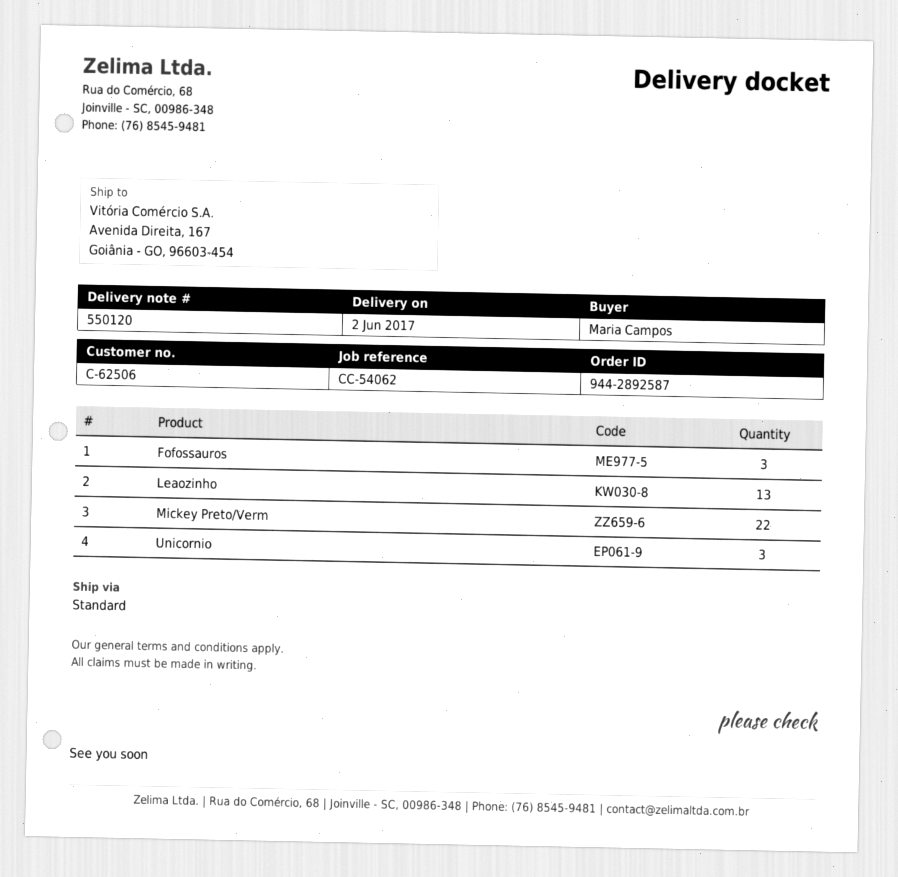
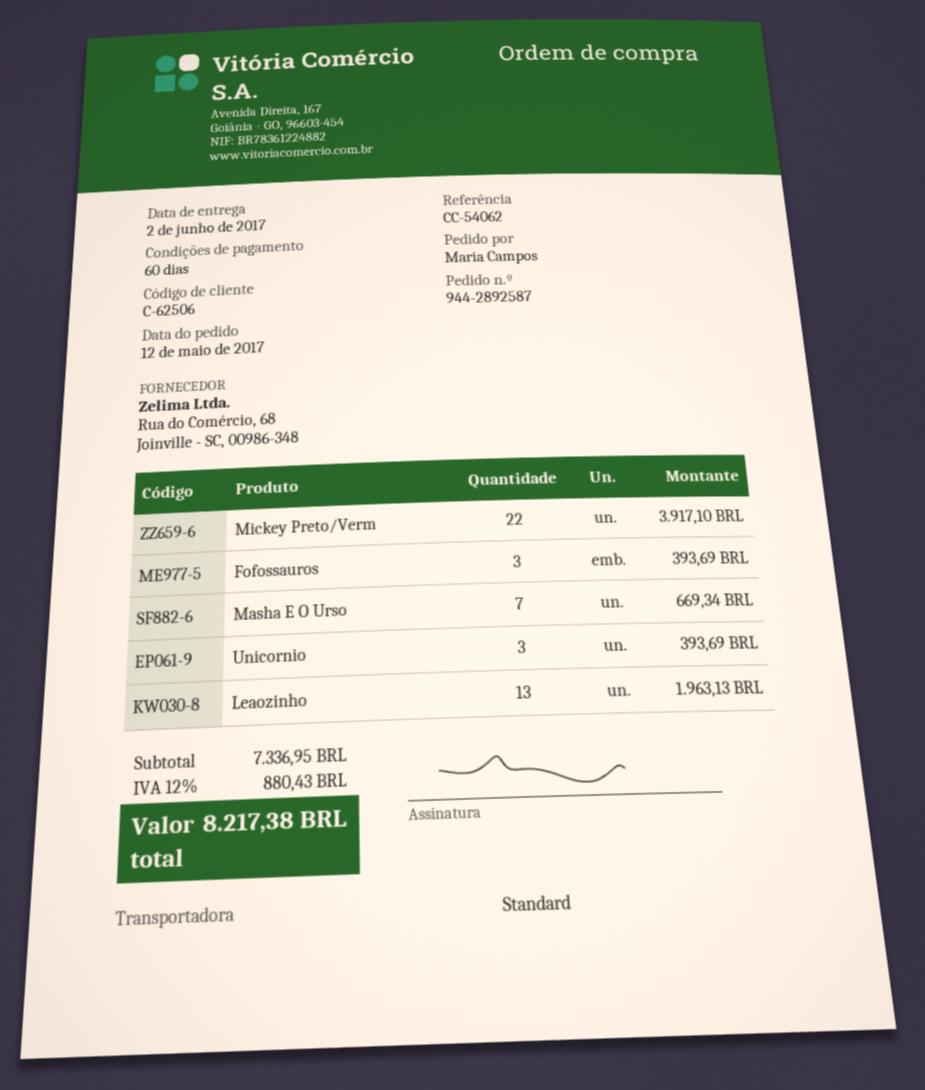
Masha E O Urso: none -> 7

